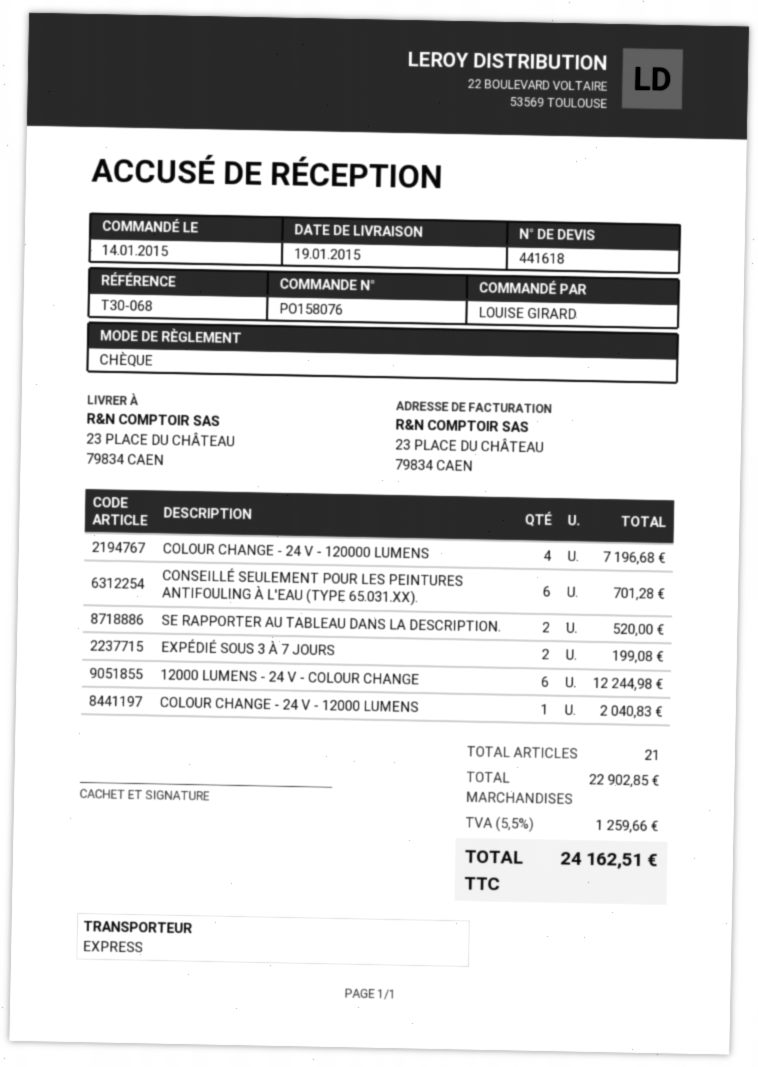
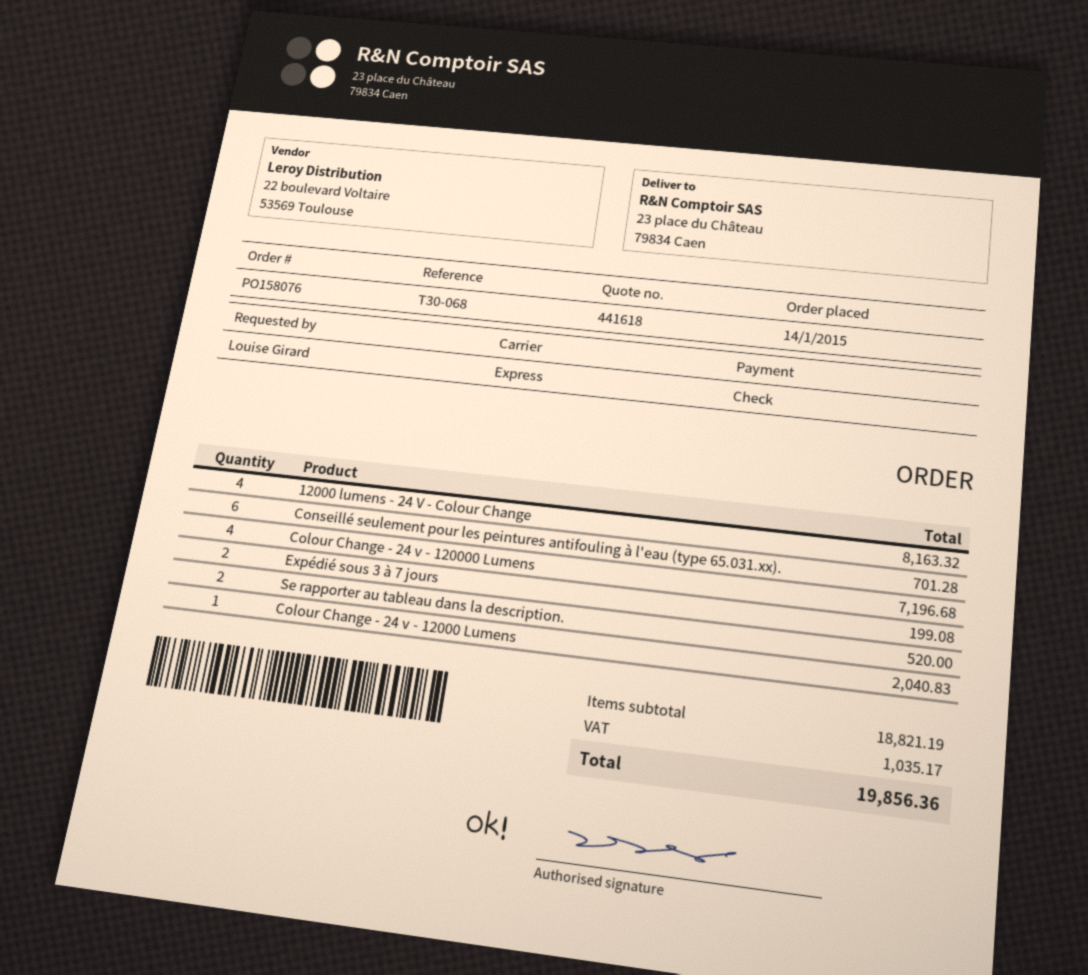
12000 LUMENS - 24 V - COLOUR CHANGE: 6 for 12244.98 -> 4 for 8163.32
subtotal: 22902.85 -> 18821.19
tax: 1259.66 -> 1035.17
total: 24162.51 -> 19856.36

